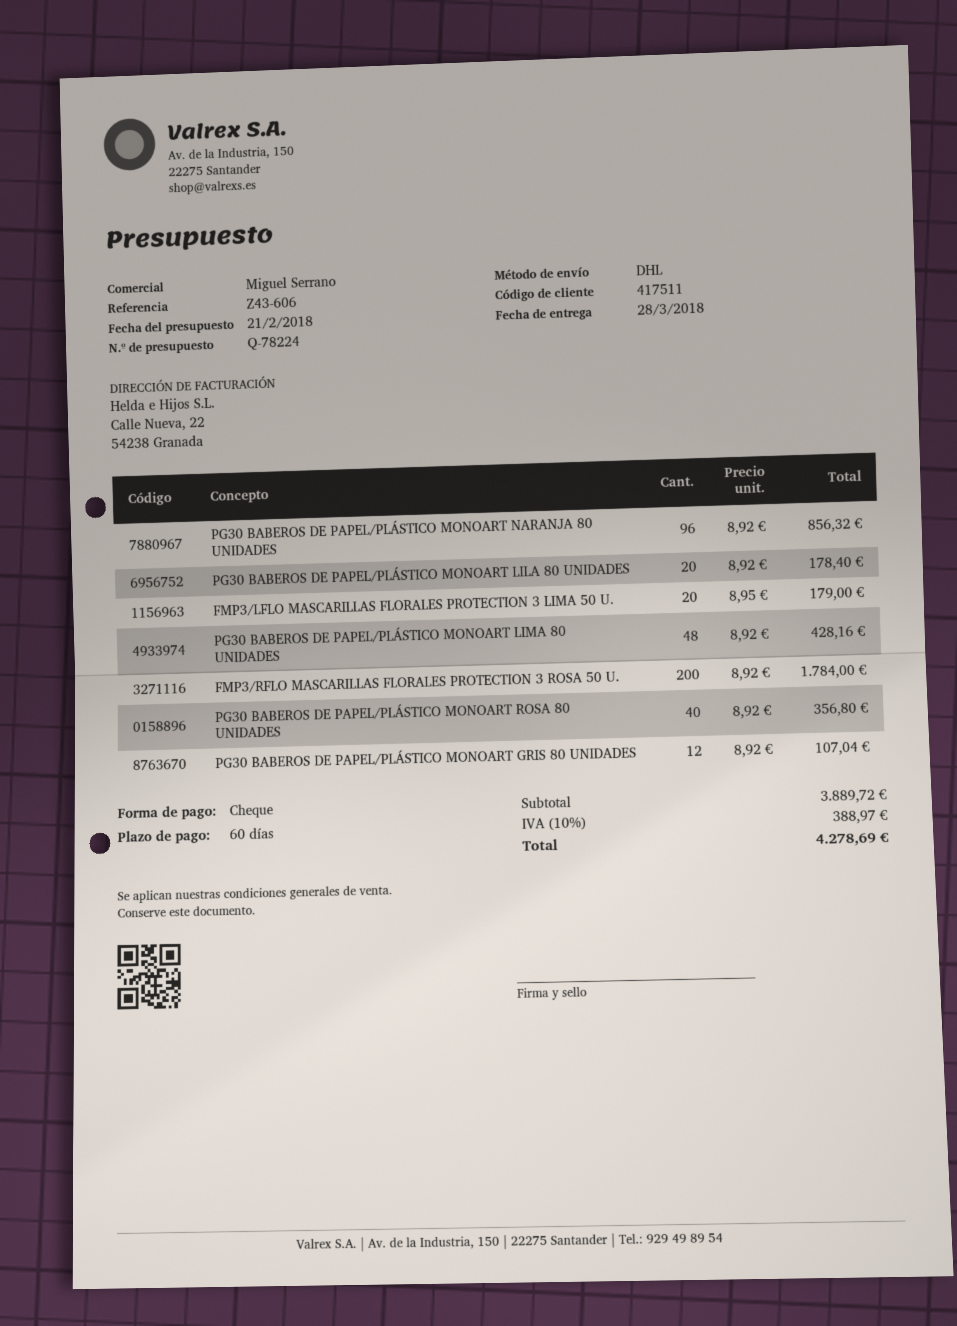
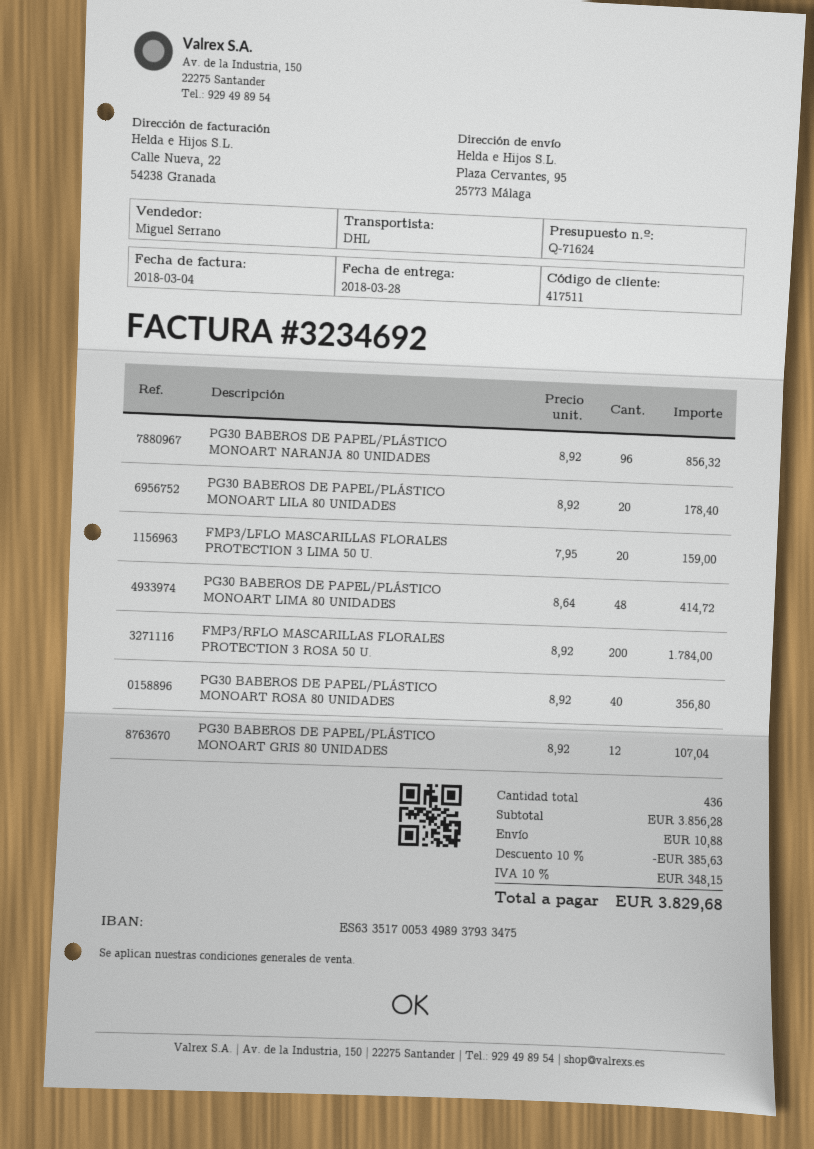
quote number: Q-78224 -> Q-71624
FMP3/LFLO MASCARILLAS FLORALES PROTECTION 3 LIMA 50 U.: 20 x 8.95 = 179.00 -> 20 x 7.95 = 159.00
PG30 BABEROS DE PAPEL/PLÁSTICO MONOART LIMA 80 UNIDADES: 48 x 8.92 = 428.16 -> 48 x 8.64 = 414.72
subtotal: 3889.72 -> 3856.28
discount: none -> 10% = 385.63
shipping: none -> 10.88
tax: 10% = 388.97 -> 10% = 348.15
total: 4278.69 -> 3829.68

